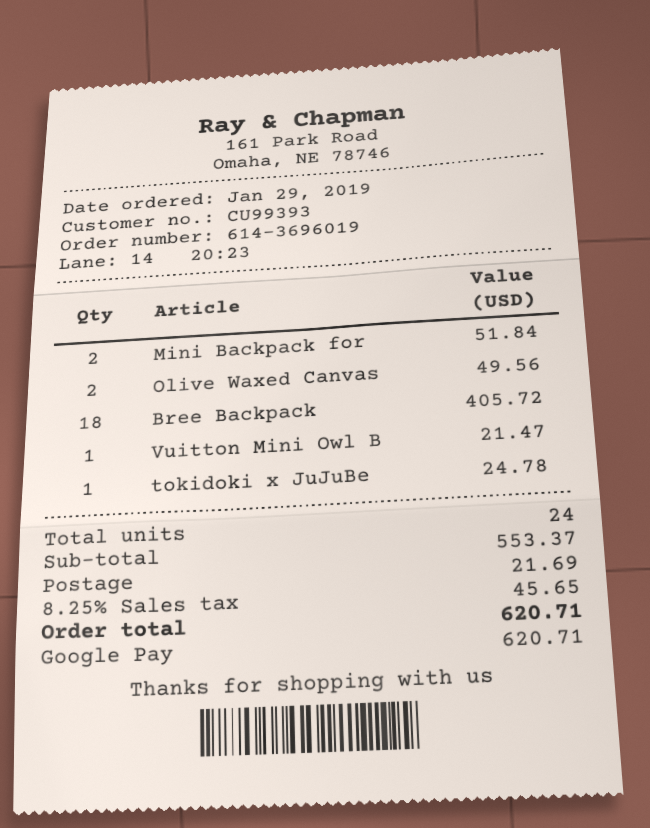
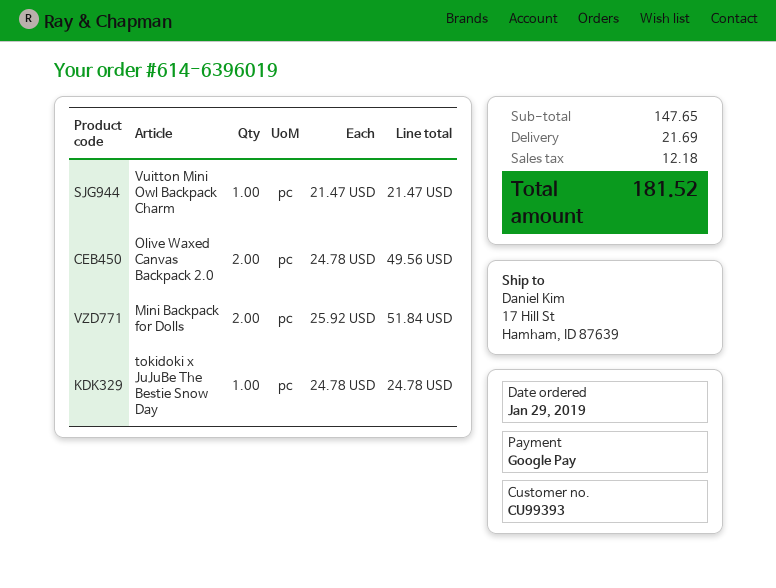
order number: 614-3696019 -> 614-6396019
Bree Backpack: 18 for 405.72 -> none
subtotal: 553.37 -> 147.65
tax: 45.65 -> 12.18
total: 620.71 -> 181.52

